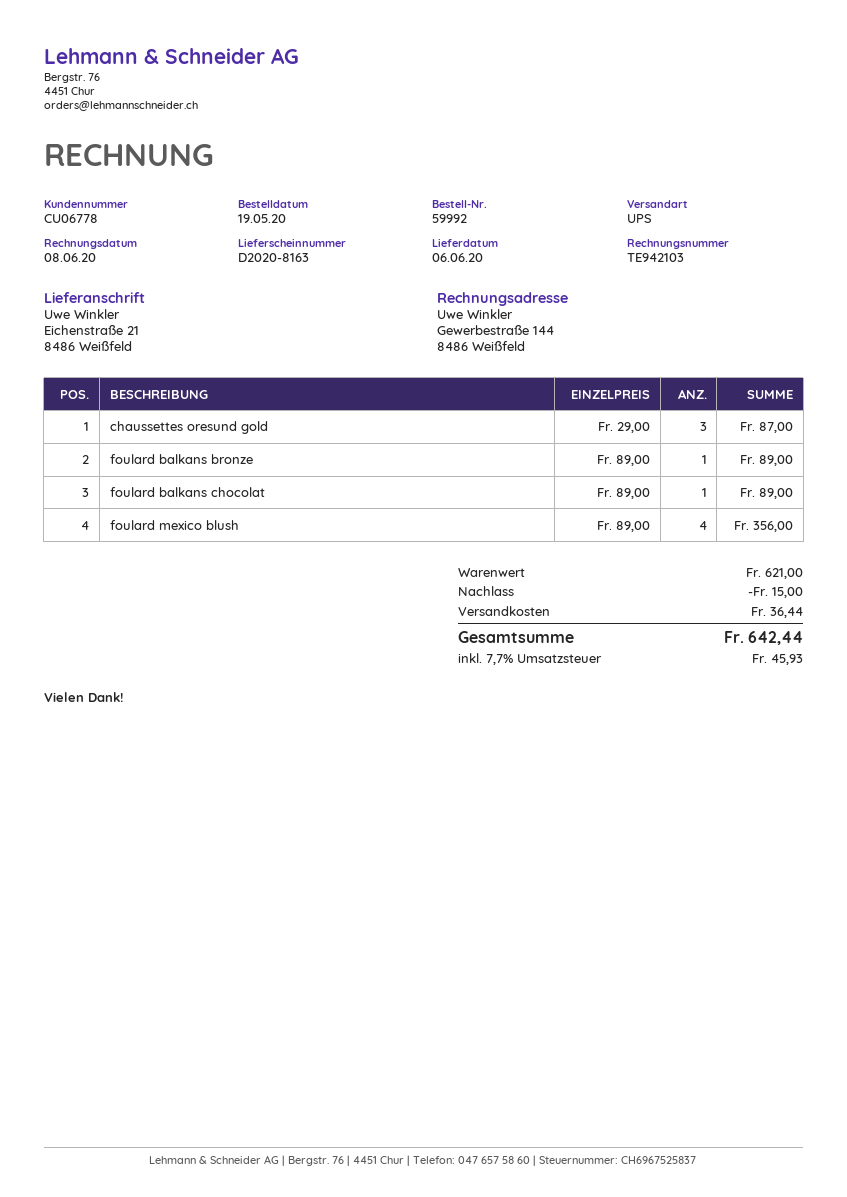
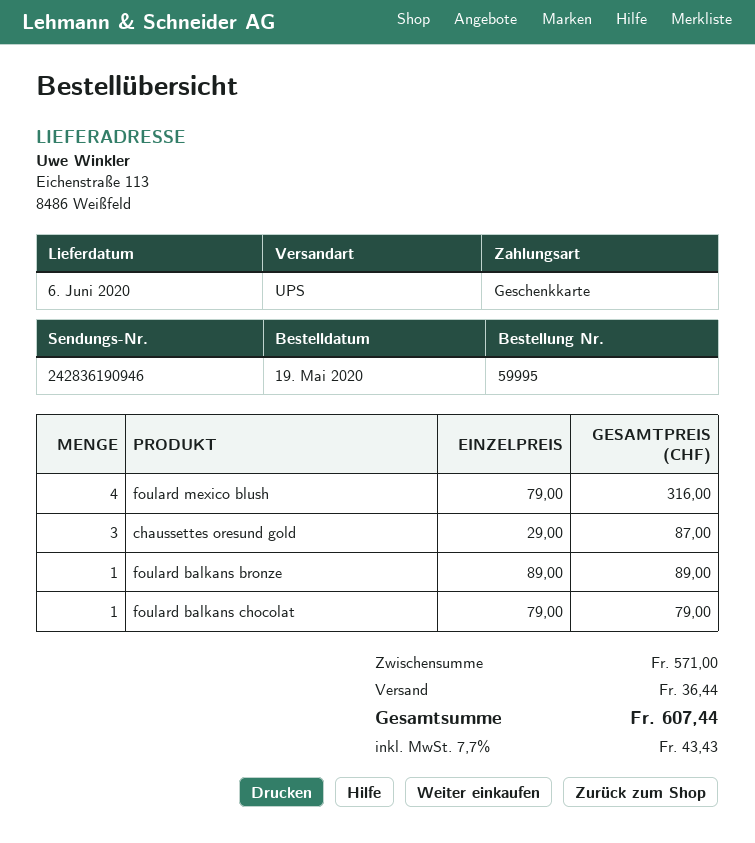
order number: 59992 -> 59995
ship to: Eichenstraße 21, 8486 Weißfeld -> Eichenstraße 113, 8486 Weißfeld
foulard balkans chocolat: 1 x 89.00 = 89.00 -> 1 x 79.00 = 79.00
foulard mexico blush: 4 x 89.00 = 356.00 -> 4 x 79.00 = 316.00
subtotal: 621.00 -> 571.00
discount: 15.00 -> none
tax: 7.7% = 45.93 -> 7.7% = 43.43
total: 642.44 -> 607.44

